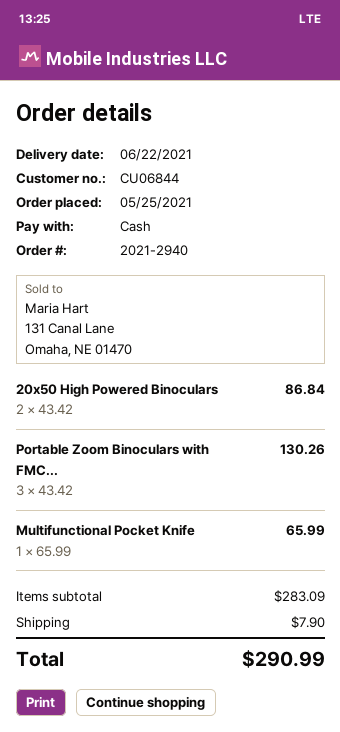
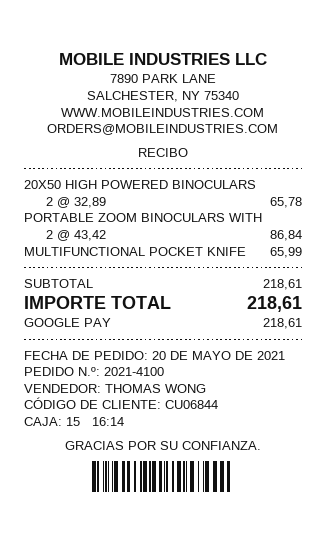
order number: 2021-2940 -> 2021-4100
order date: 2021-05-25 -> 2021-05-20
payment method: cash -> Google Pay
20x50 High Powered Binoculars: 2 x 43.42 = 86.84 -> 2 x 32.89 = 65.78
Portable Zoom Binoculars with FMC...: 3 x 43.42 = 130.26 -> 2 x 43.42 = 86.84
subtotal: 283.09 -> 218.61
shipping: 7.90 -> none
total: 290.99 -> 218.61

